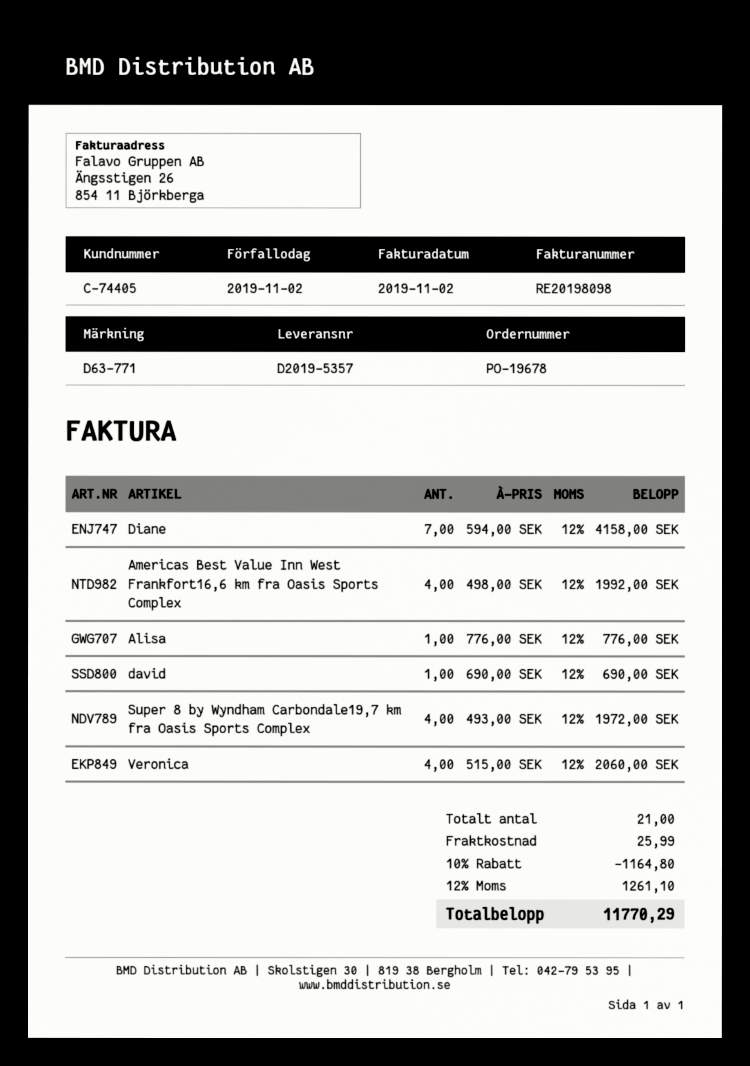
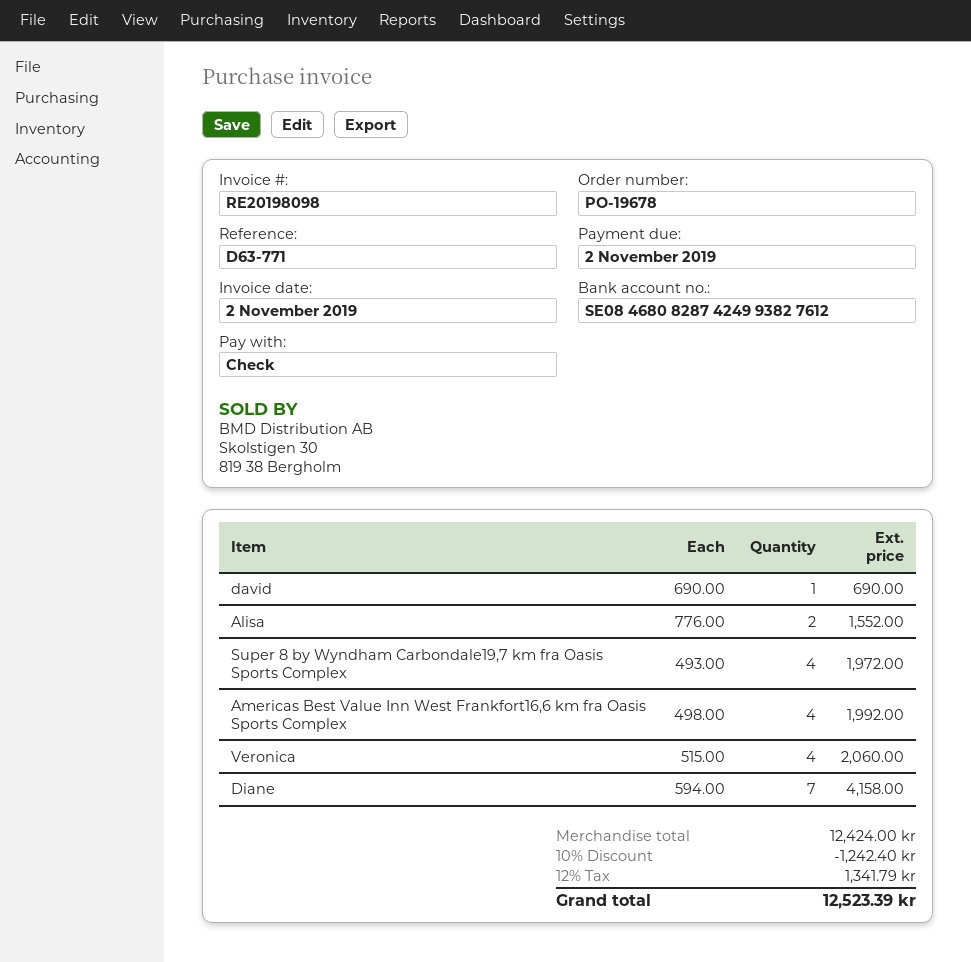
Alisa: 1 x 776.00 = 776.00 -> 2 x 776.00 = 1552.00
discount: 10% = 1164.80 -> 10% = 1242.40
shipping: 25.99 -> none
tax: 12% = 1261.10 -> 12% = 1341.79
total: 11770.29 -> 12523.39

